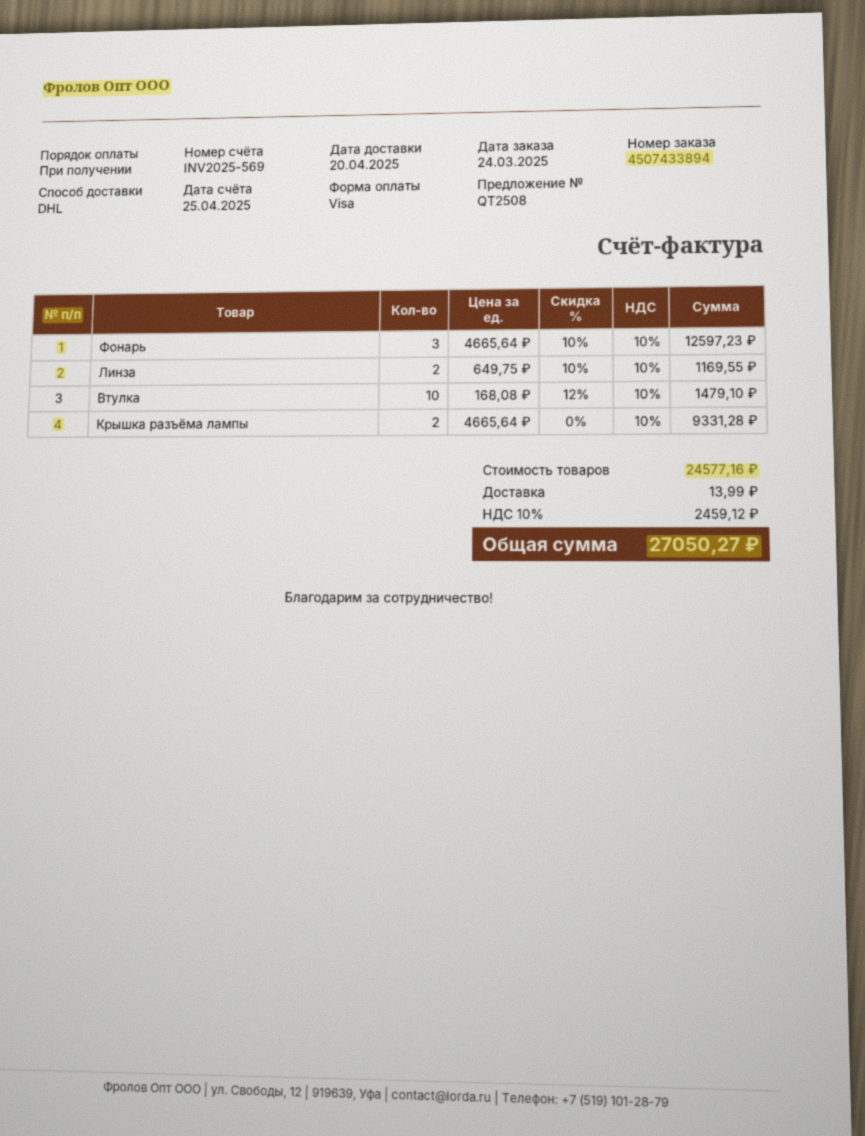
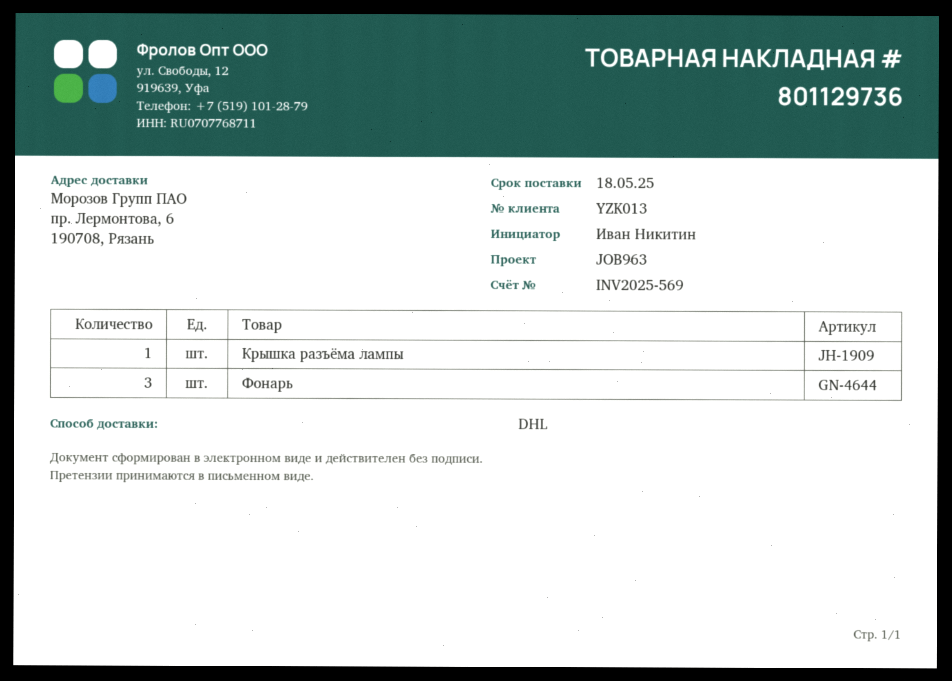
delivery date: 2025-04-20 -> 2025-05-18
Линза: 2 -> none
Втулка: 10 -> none
Крышка разъёма лампы: 2 -> 1

